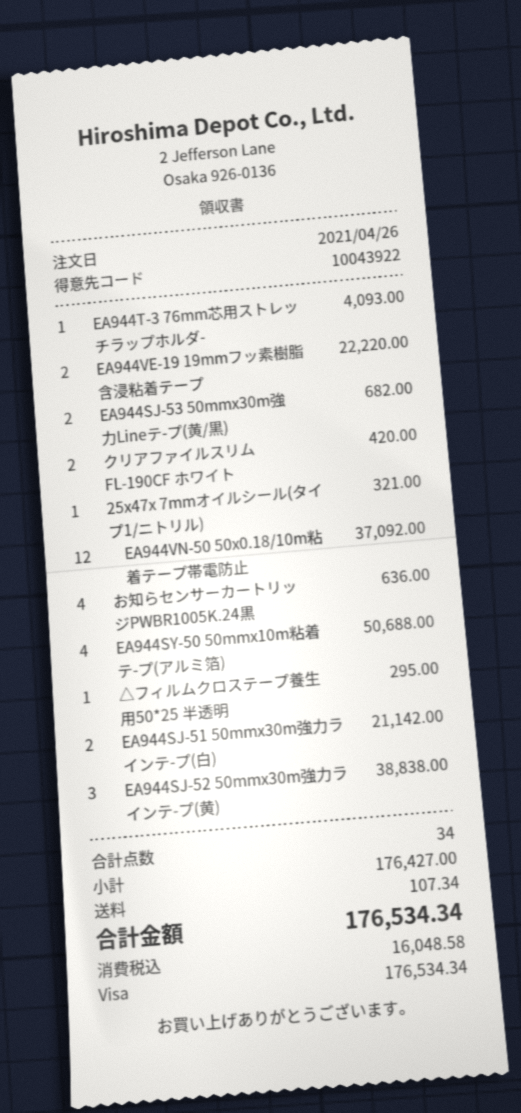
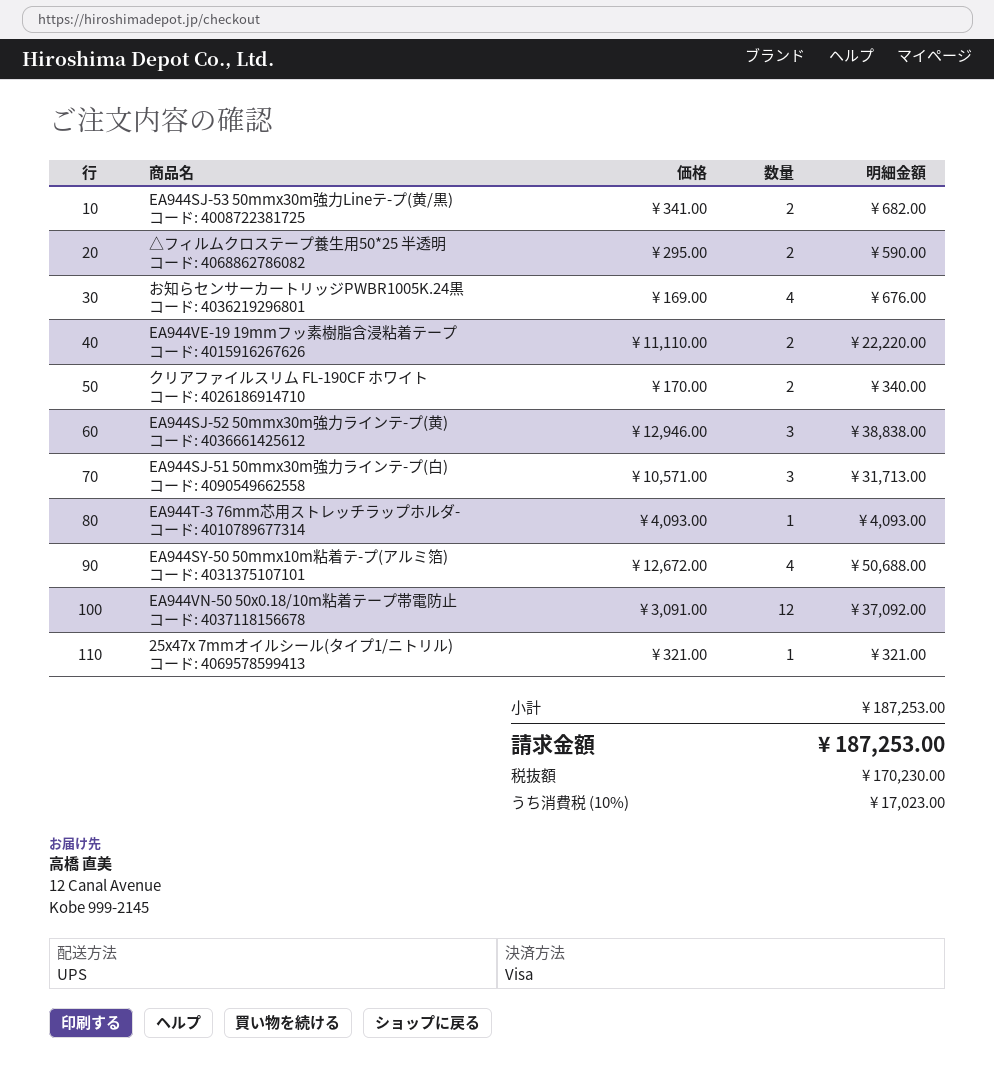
クリアファイルスリム FL-190CF ホワイト: 2 for 420.00 -> 2 for 340.00
お知らセンサーカートリッジPWBR1005K.24黒: 4 for 636.00 -> 4 for 676.00
△フィルムクロステープ養生用50*25 半透明: 1 for 295.00 -> 2 for 590.00
EA944SJ-51 50mmx30m強力ラインテ-プ(白): 2 for 21142.00 -> 3 for 31713.00
subtotal: 176427.00 -> 187253.00
shipping: 107.34 -> none
tax: 16048.58 -> 17023.00
total: 176534.34 -> 187253.00

